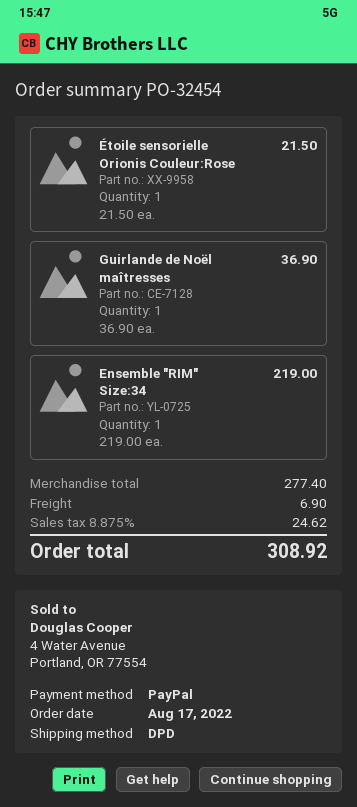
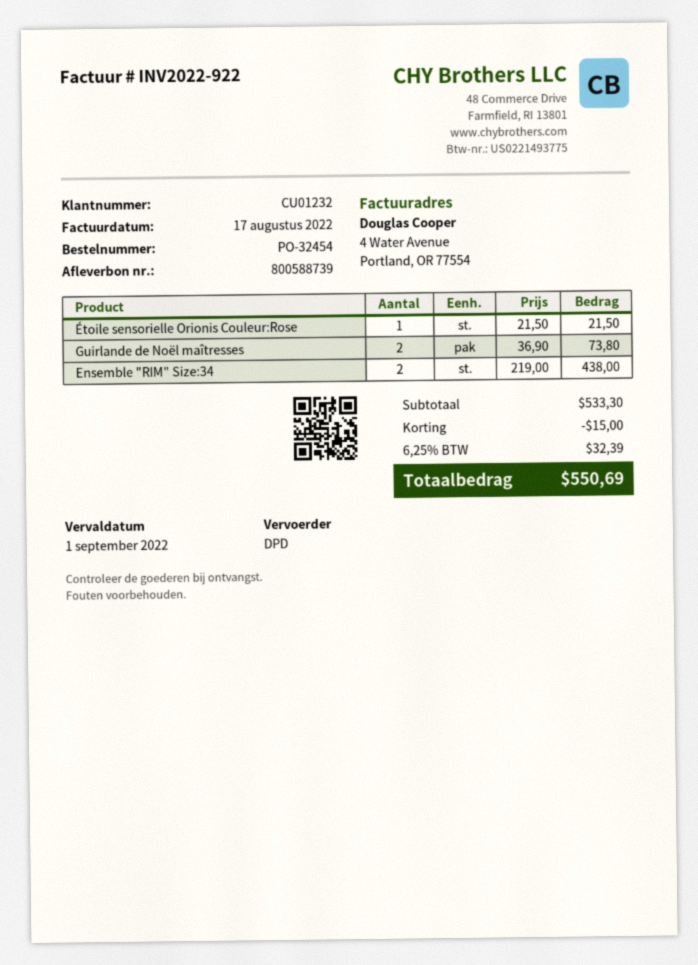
Guirlande de Noël maîtresses: 1 x 36.90 = 36.90 -> 2 x 36.90 = 73.80
Ensemble "RIM" Size:34: 1 x 219.00 = 219.00 -> 2 x 219.00 = 438.00
subtotal: 277.40 -> 533.30
discount: none -> 15.00
shipping: 6.90 -> none
tax: 8.875% = 24.62 -> 6.25% = 32.39
total: 308.92 -> 550.69

